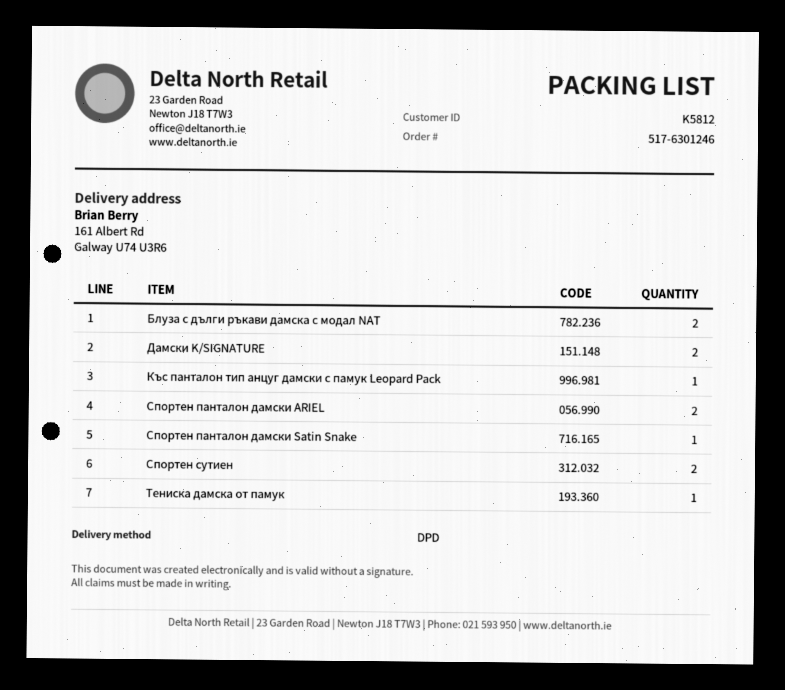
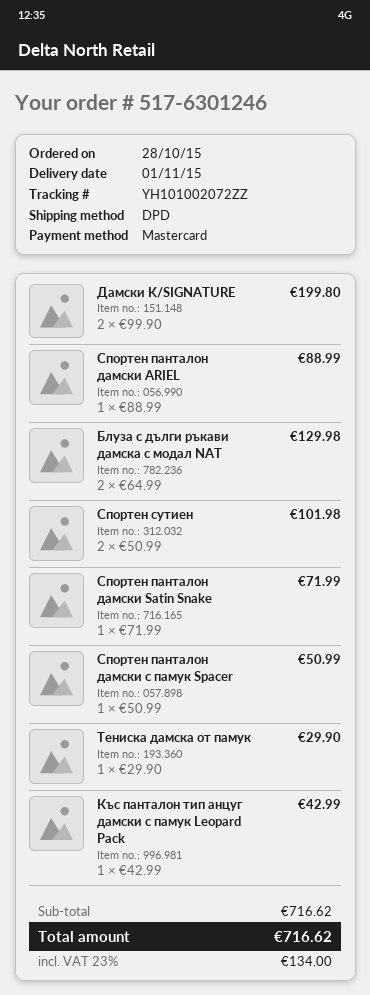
Спортен панталон дамски ARIEL: 2 -> 1
Спортен панталон дамски с памук Spacer: none -> 1

